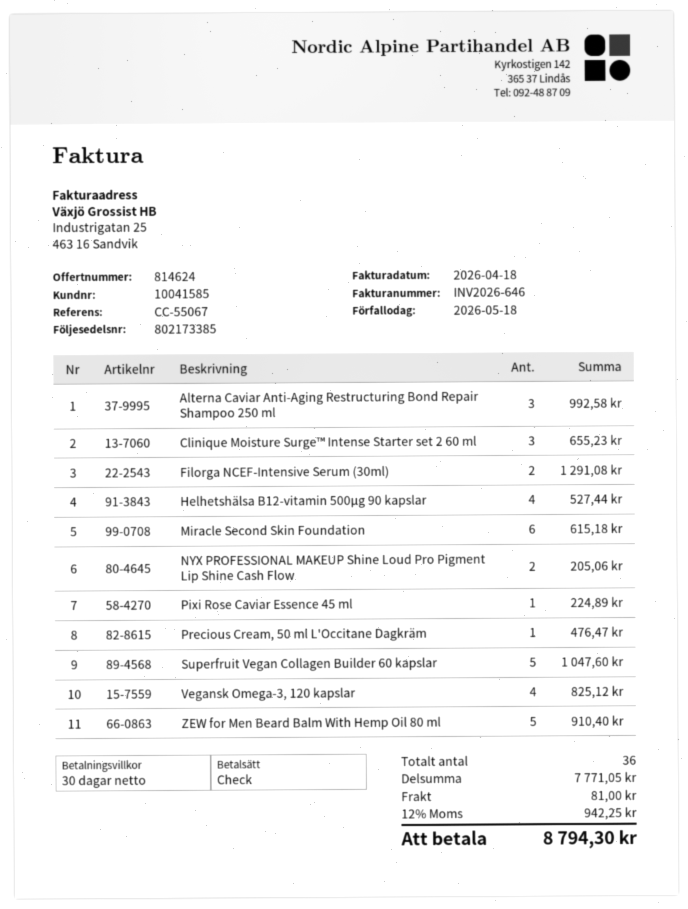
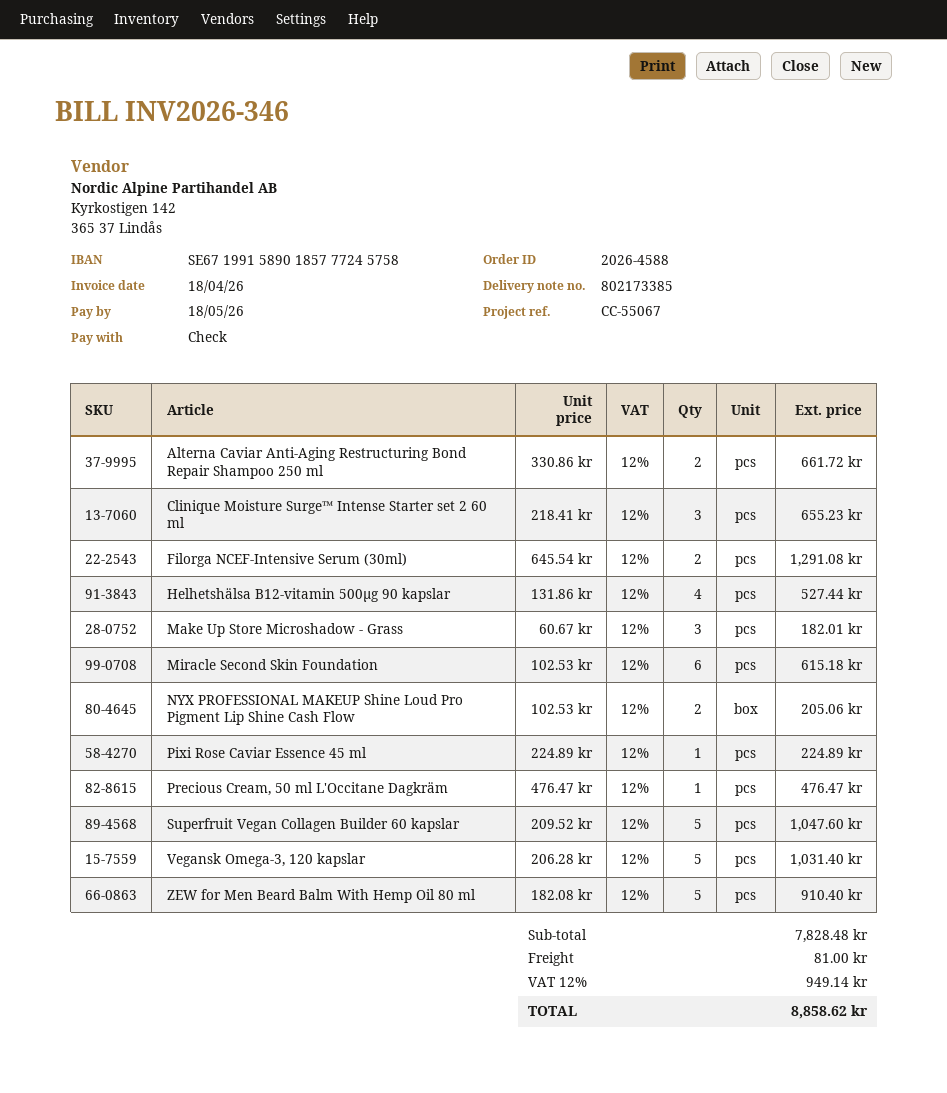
invoice number: INV2026-646 -> INV2026-346
Alterna Caviar Anti-Aging Restructuring Bond Repair Shampoo 250 ml: 3 for 992.58 -> 2 for 661.72
Vegansk Omega-3, 120 kapslar: 4 for 825.12 -> 5 for 1031.40
Make Up Store Microshadow - Grass: none -> 3 for 182.01
subtotal: 7771.05 -> 7828.48
tax: 12% = 942.25 -> 12% = 949.14
total: 8794.30 -> 8858.62

